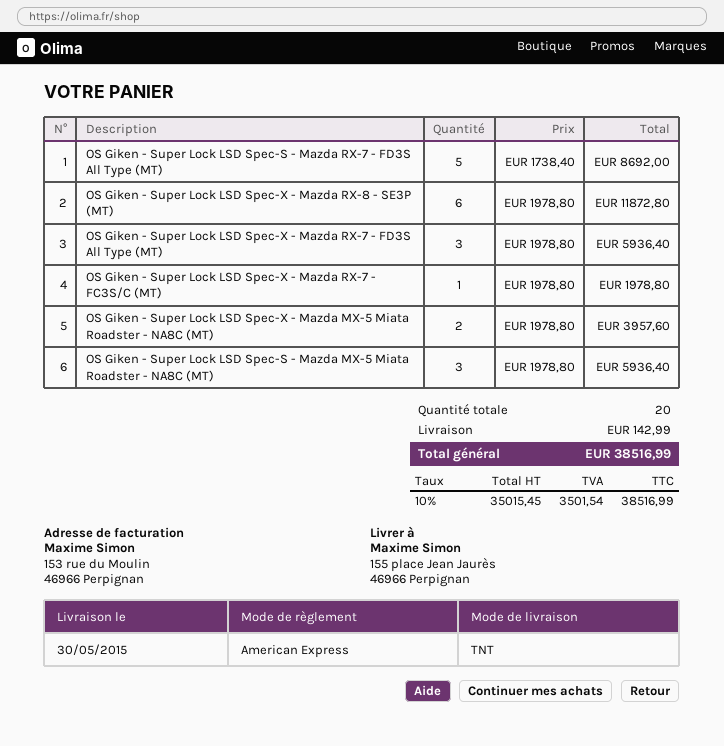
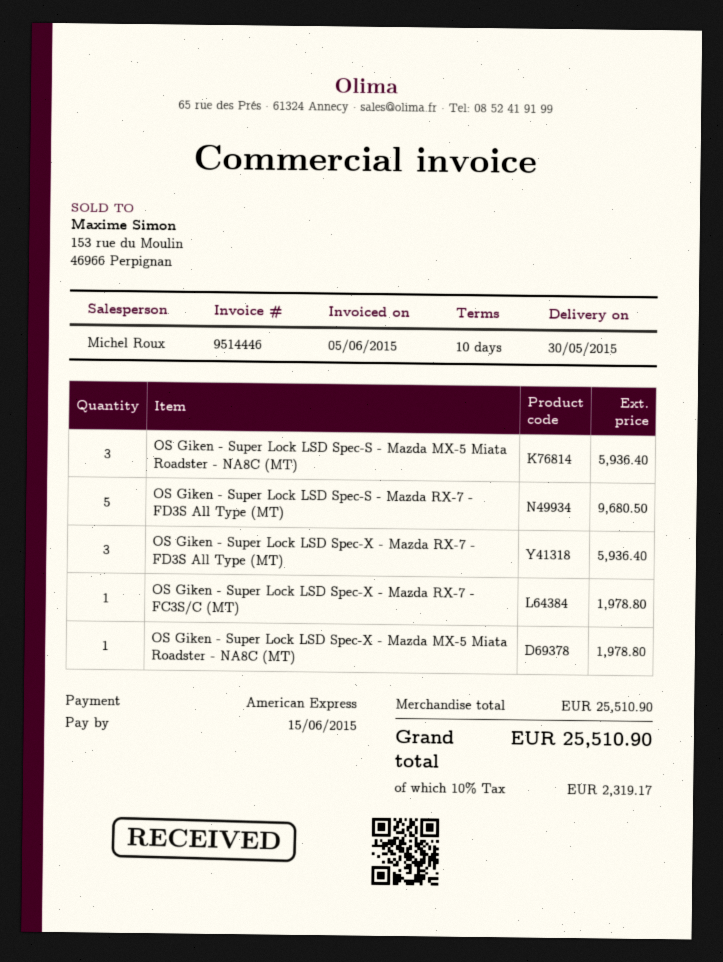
OS Giken - Super Lock LSD Spec-S - Mazda RX-7 - FD3S All Type (MT): 5 for 8692.00 -> 5 for 9680.50
OS Giken - Super Lock LSD Spec-X - Mazda RX-8 - SE3P (MT): 6 for 11872.80 -> none
OS Giken - Super Lock LSD Spec-X - Mazda MX-5 Miata Roadster - NA8C (MT): 2 for 3957.60 -> 1 for 1978.80
shipping: 142.99 -> none
tax: 10% = 3501.54 -> 10% = 2319.17
total: 38516.99 -> 25510.90

